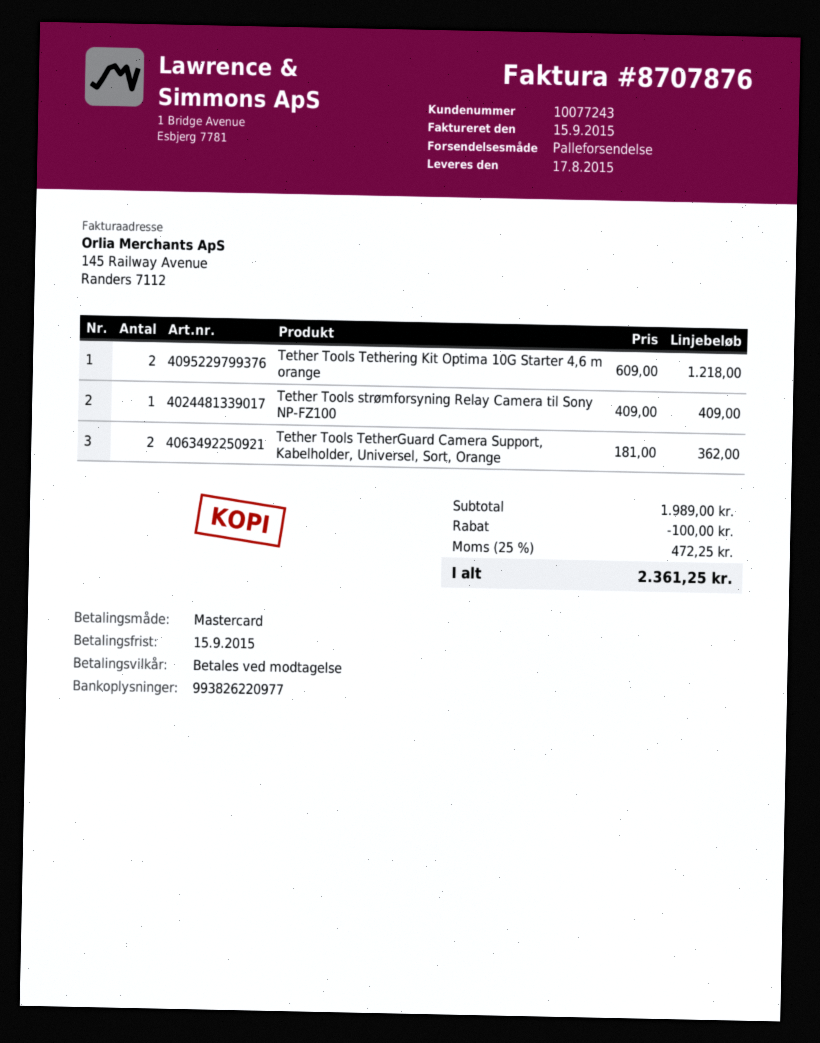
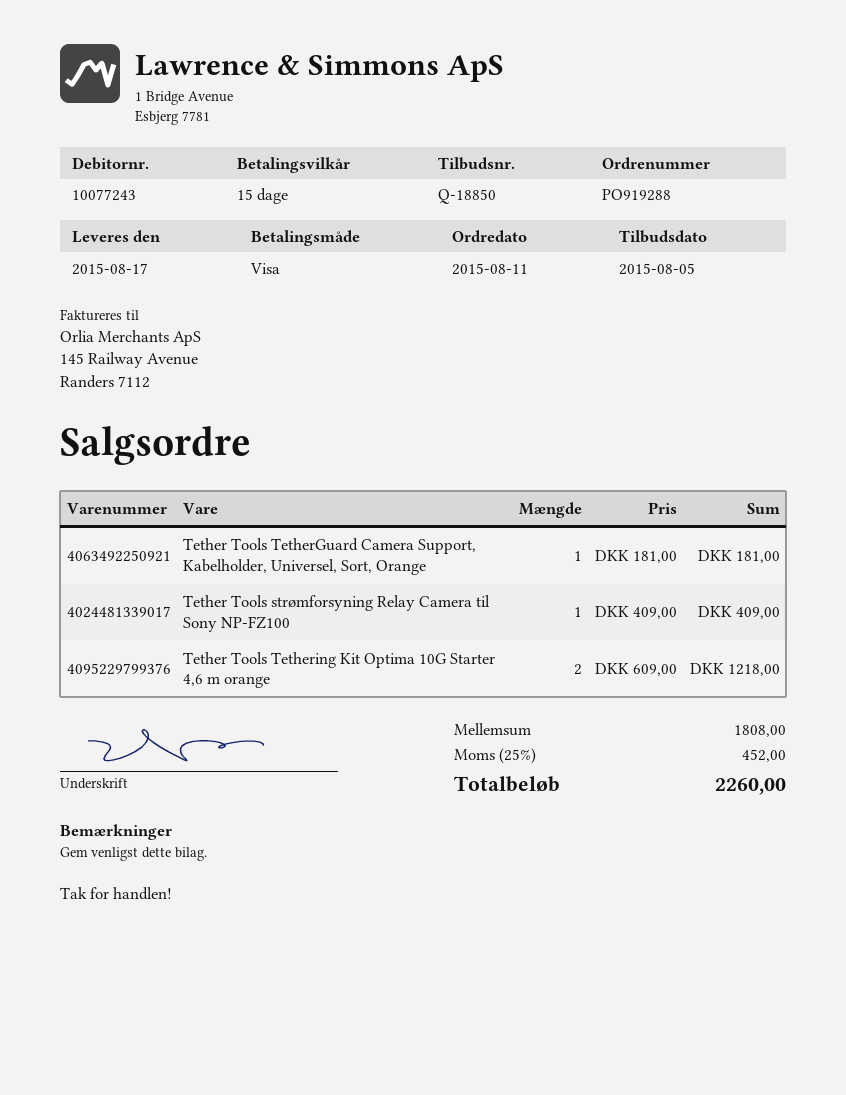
payment terms: on receipt -> 15 days
payment method: Mastercard -> Visa
Tether Tools TetherGuard Camera Support, Kabelholder, Universel, Sort, Orange: 2 x 181.00 = 362.00 -> 1 x 181.00 = 181.00
subtotal: 1989.00 -> 1808.00
discount: 100.00 -> none
tax: 25% = 472.25 -> 25% = 452.00
total: 2361.25 -> 2260.00

